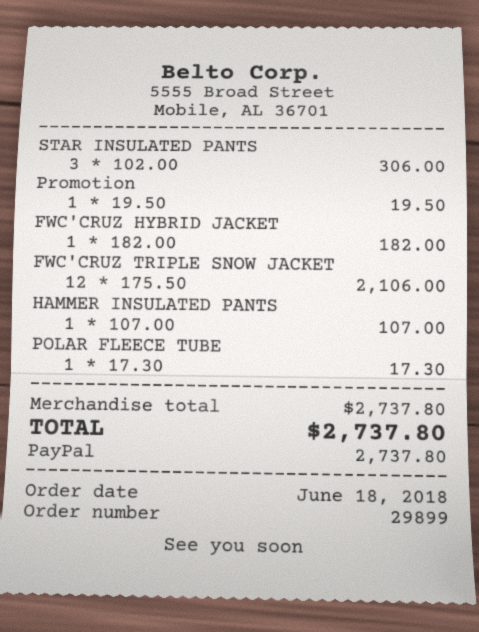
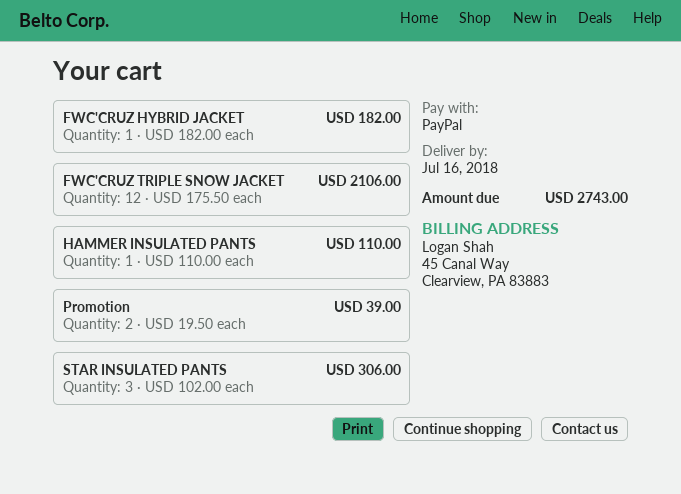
Promotion: 1 x 19.50 = 19.50 -> 2 x 19.50 = 39.00
HAMMER INSULATED PANTS: 1 x 107.00 = 107.00 -> 1 x 110.00 = 110.00
POLAR FLEECE TUBE: 1 x 17.30 = 17.30 -> none
total: 2737.80 -> 2743.00

